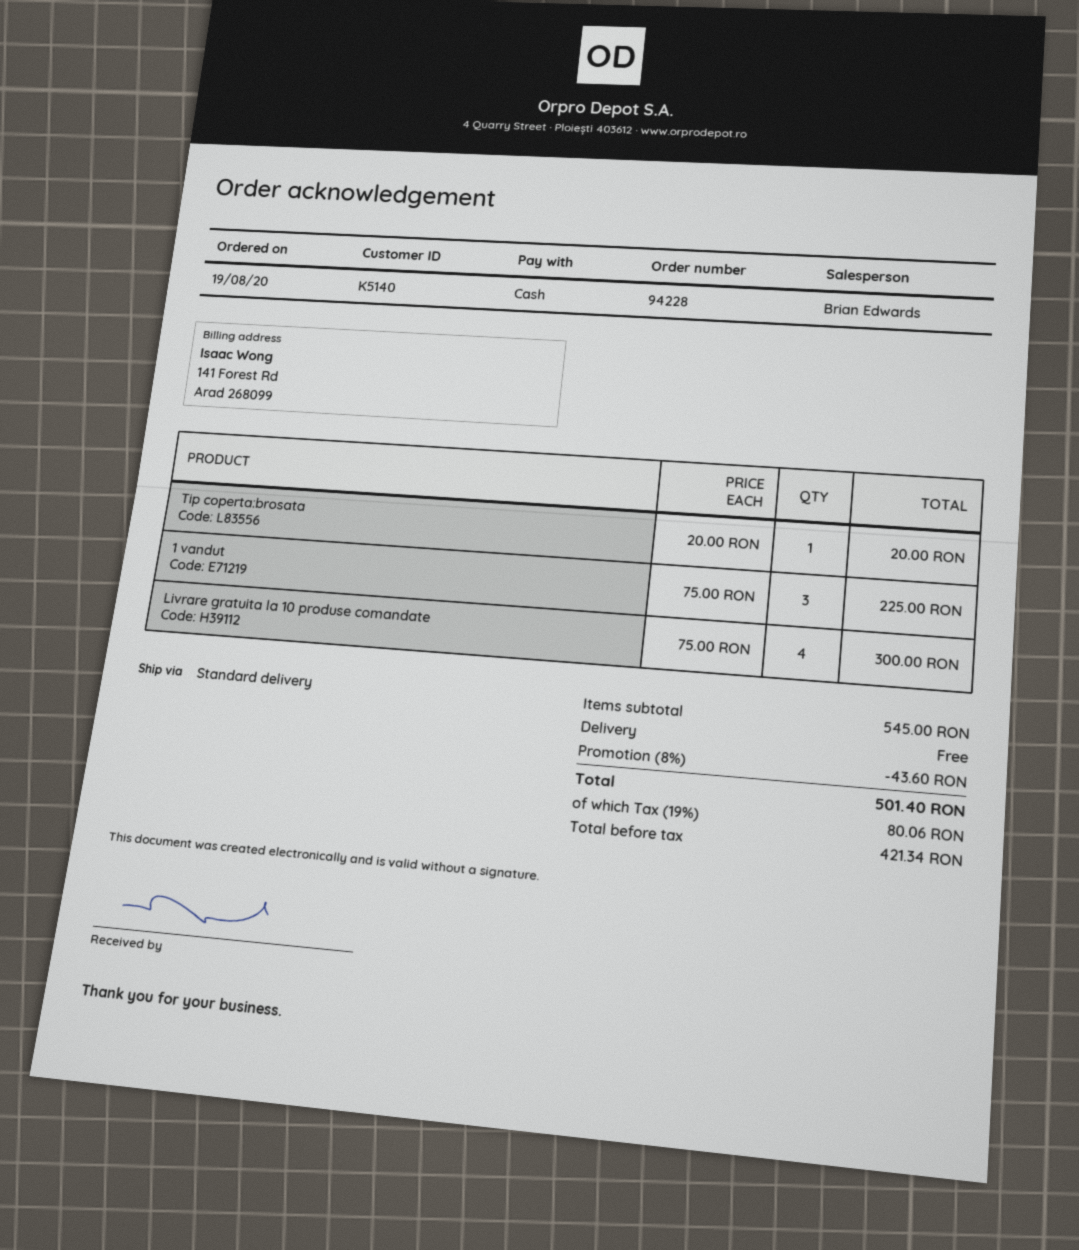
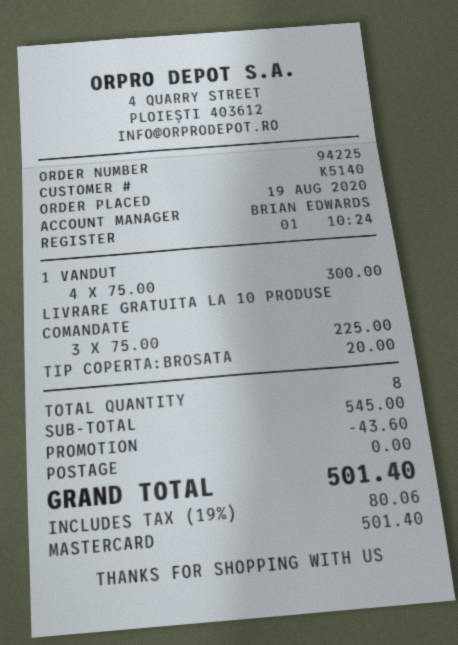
order number: 94228 -> 94225
payment method: cash -> Mastercard
1 vandut: 3 x 75.00 = 225.00 -> 4 x 75.00 = 300.00
Livrare gratuita la 10 produse comandate: 4 x 75.00 = 300.00 -> 3 x 75.00 = 225.00

